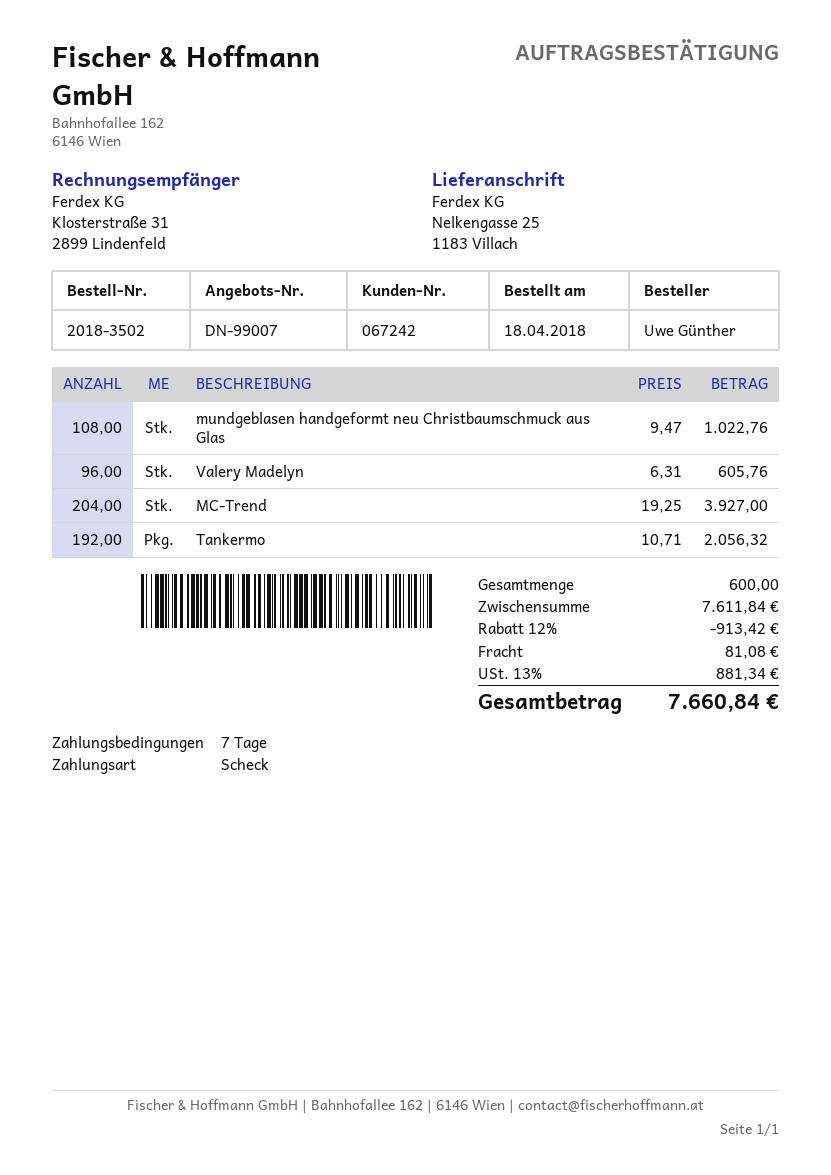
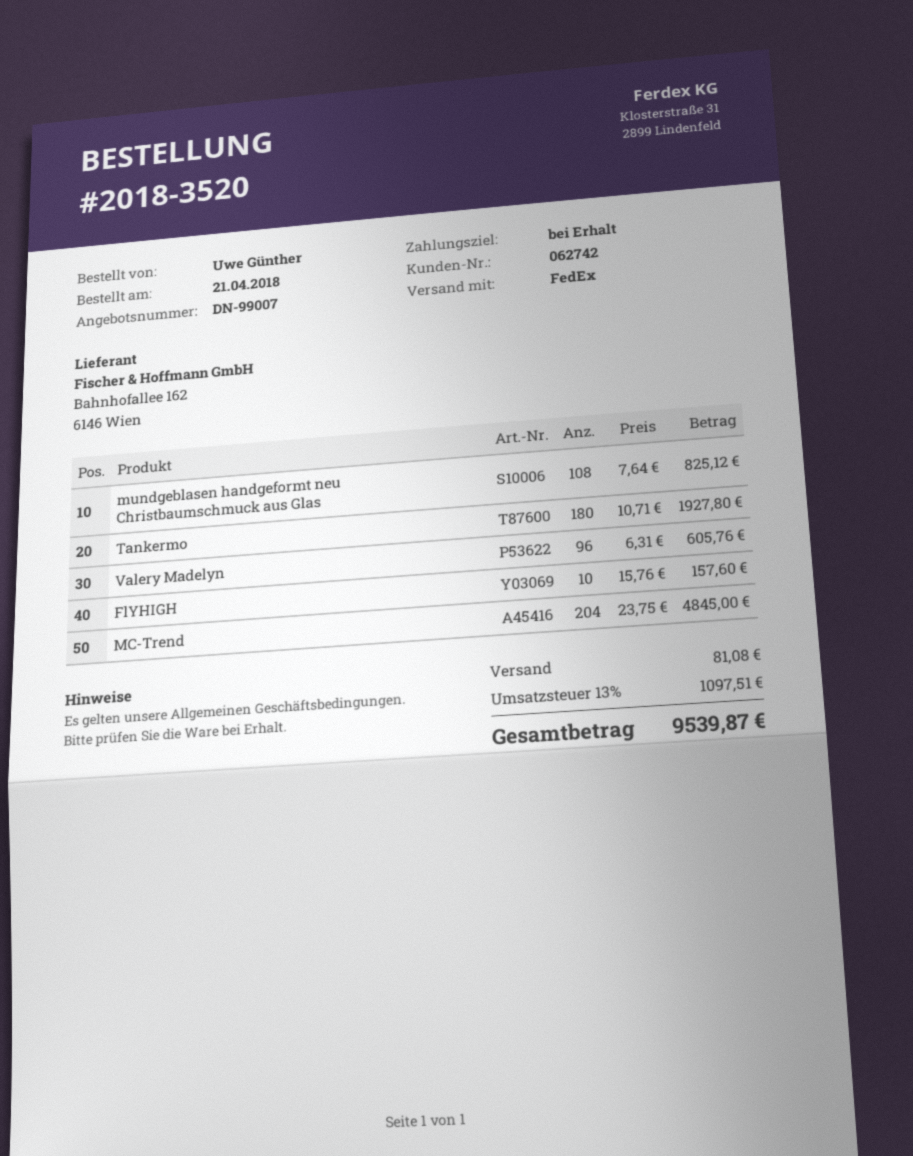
order number: 2018-3502 -> 2018-3520
order date: 2018-04-18 -> 2018-04-21
payment terms: 7 days -> on receipt
customer number: 067242 -> 062742
mundgeblasen handgeformt neu Christbaumschmuck aus Glas: 108 x 9.47 = 1022.76 -> 108 x 7.64 = 825.12
MC-Trend: 204 x 19.25 = 3927.00 -> 204 x 23.75 = 4845.00
Tankermo: 192 x 10.71 = 2056.32 -> 180 x 10.71 = 1927.80
FlYHIGH: none -> 10 x 15.76 = 157.60
discount: 12% = 913.42 -> none
tax: 13% = 881.34 -> 13% = 1097.51
total: 7660.84 -> 9539.87

